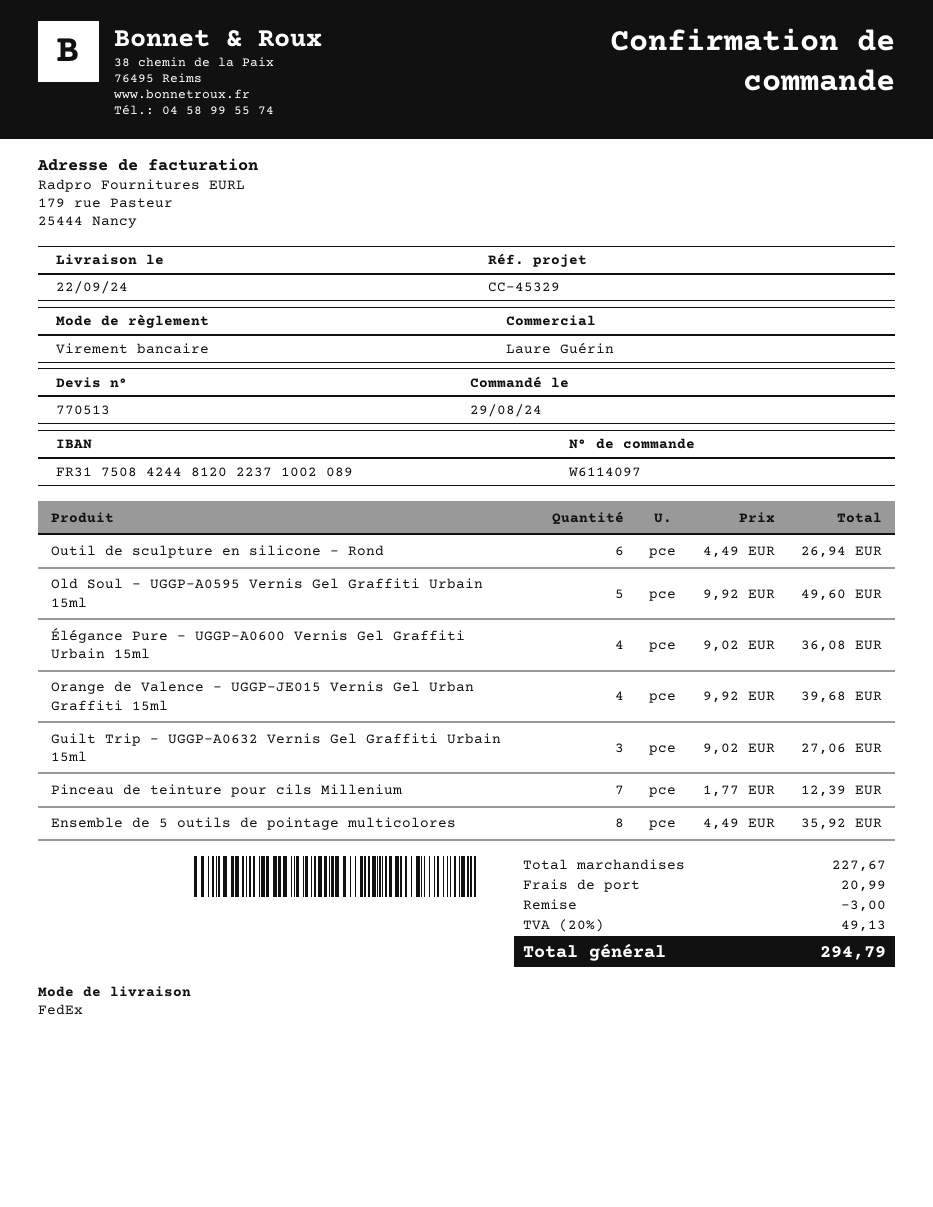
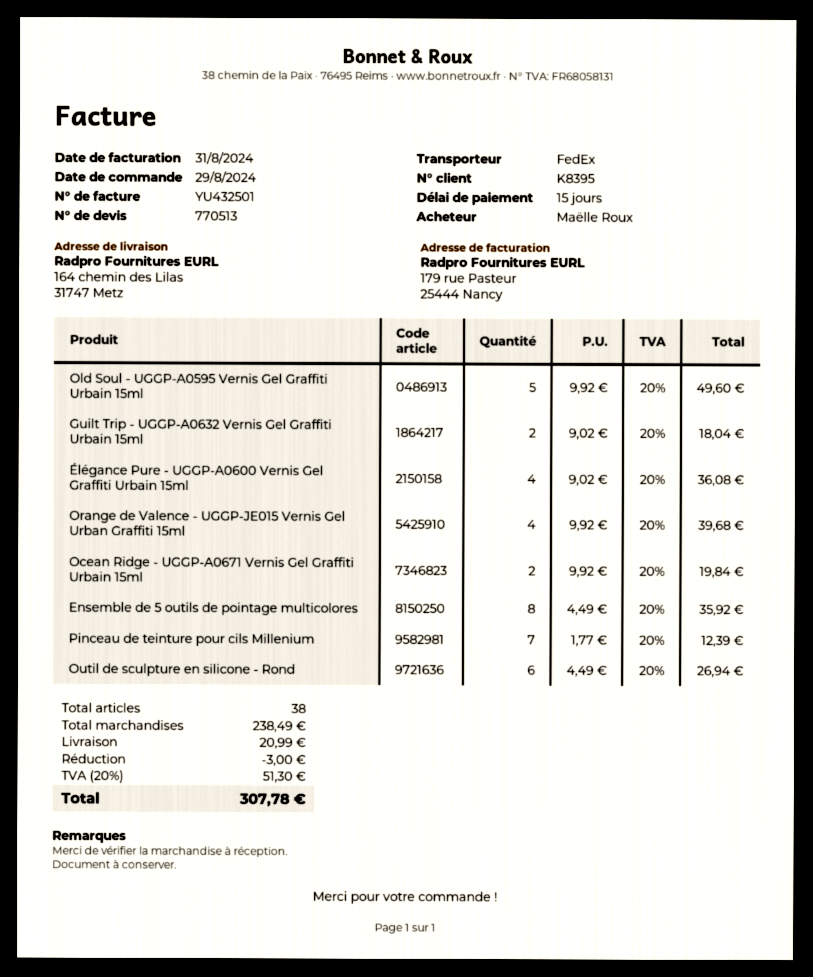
Guilt Trip - UGGP-A0632 Vernis Gel Graffiti Urbain 15ml: 3 x 9.02 = 27.06 -> 2 x 9.02 = 18.04
Ocean Ridge - UGGP-A0671 Vernis Gel Graffiti Urbain 15ml: none -> 2 x 9.92 = 19.84
subtotal: 227.67 -> 238.49
tax: 20% = 49.13 -> 20% = 51.30
total: 294.79 -> 307.78

